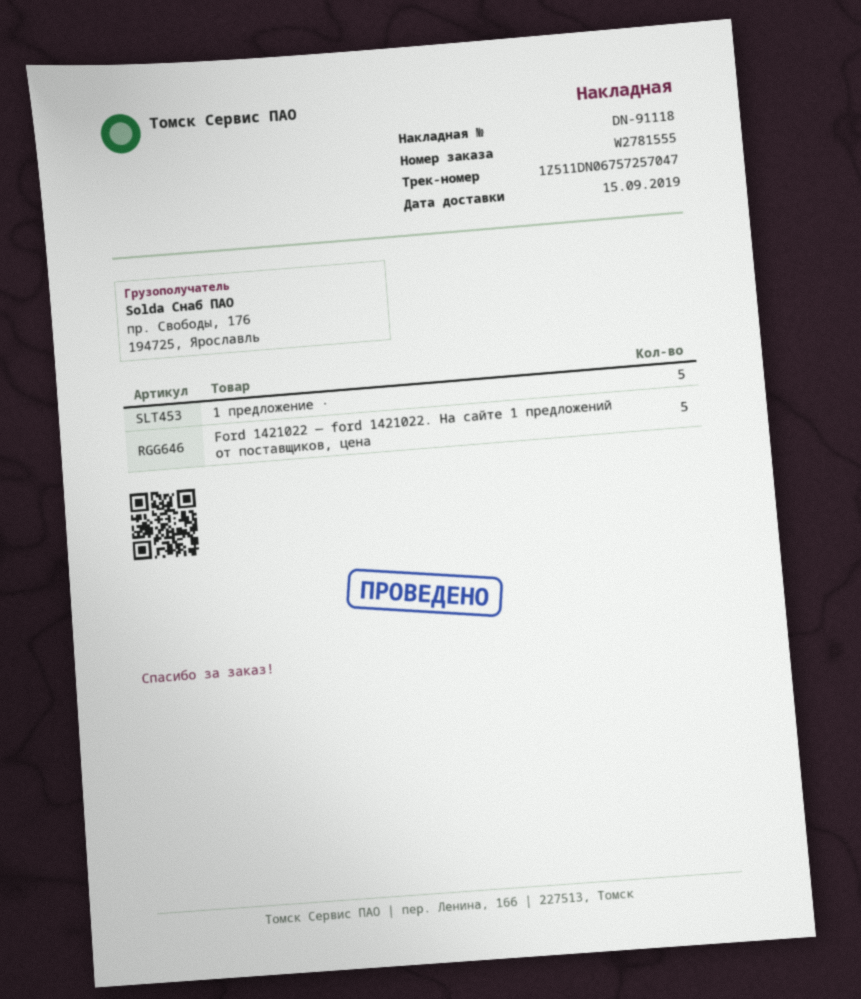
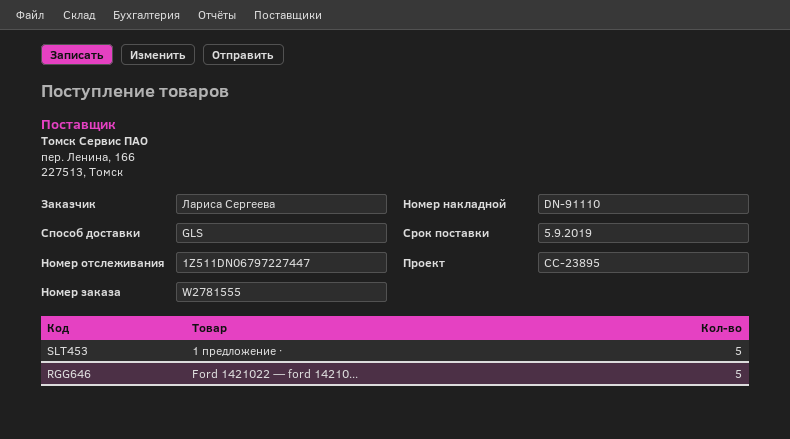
delivery note number: DN-91118 -> DN-91110
delivery date: 2019-09-15 -> 2019-09-05
tracking number: 1Z511DN06757257047 -> 1Z511DN06797227447

